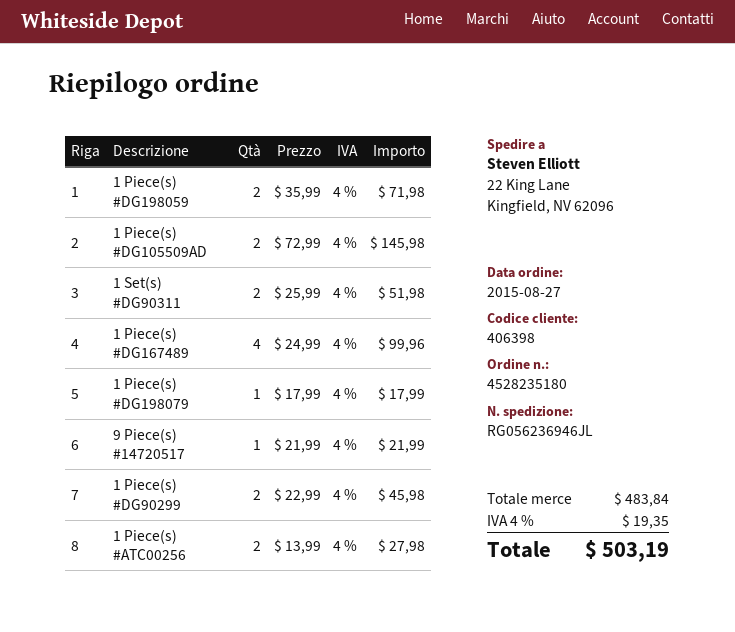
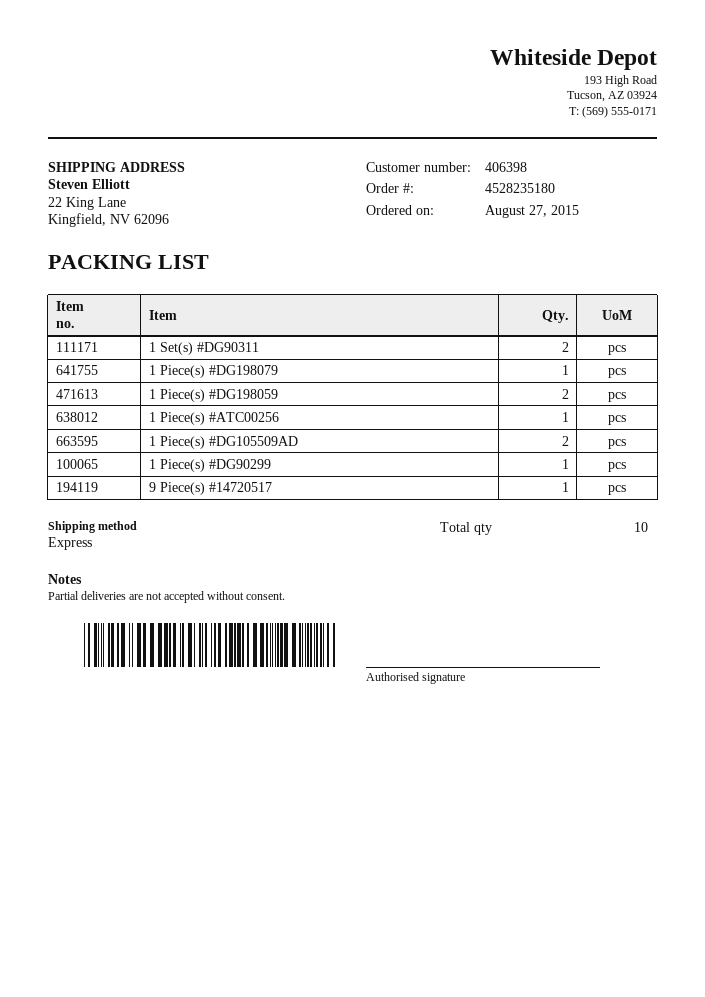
1 Piece(s) #DG167489: 4 -> none
1 Piece(s) #DG90299: 2 -> 1
1 Piece(s) #ATC00256: 2 -> 1

